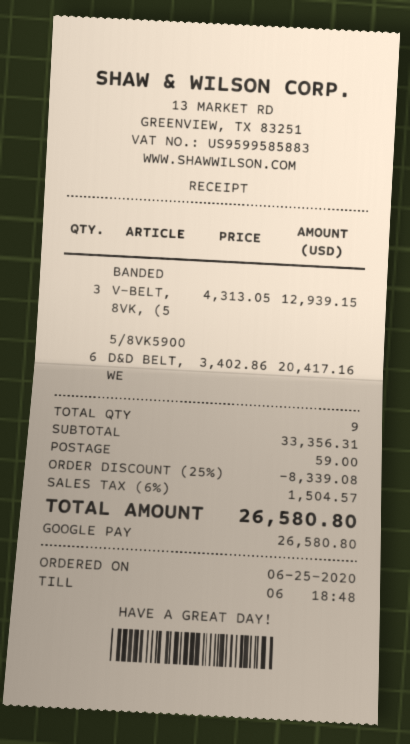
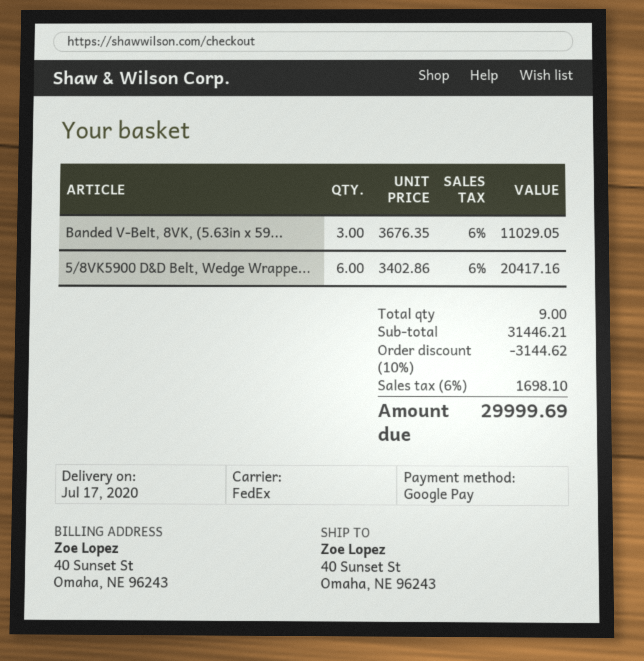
BANDED V-BELT, 8VK, (5: 3 x 4313.05 = 12939.15 -> 3 x 3676.35 = 11029.05
subtotal: 33356.31 -> 31446.21
discount: 25% = 8339.08 -> 10% = 3144.62
shipping: 59.00 -> none
tax: 6% = 1504.57 -> 6% = 1698.10
total: 26580.80 -> 29999.69

